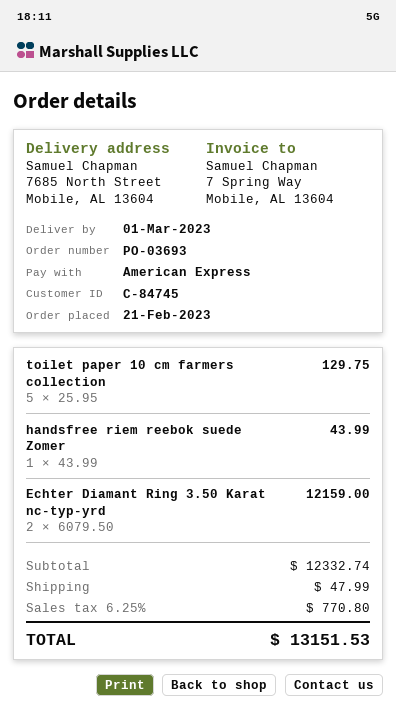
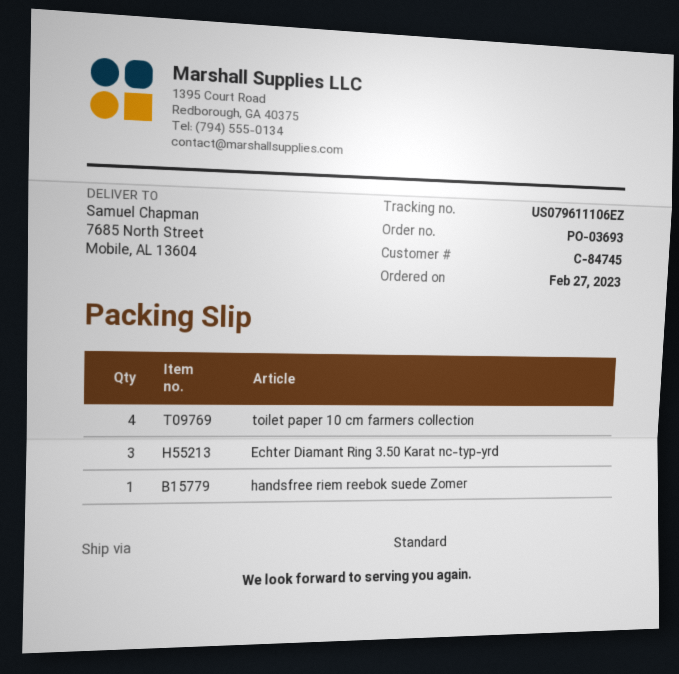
order date: 2023-02-21 -> 2023-02-27
toilet paper 10 cm farmers collection: 5 -> 4
Echter Diamant Ring 3.50 Karat nc-typ-yrd: 2 -> 3

